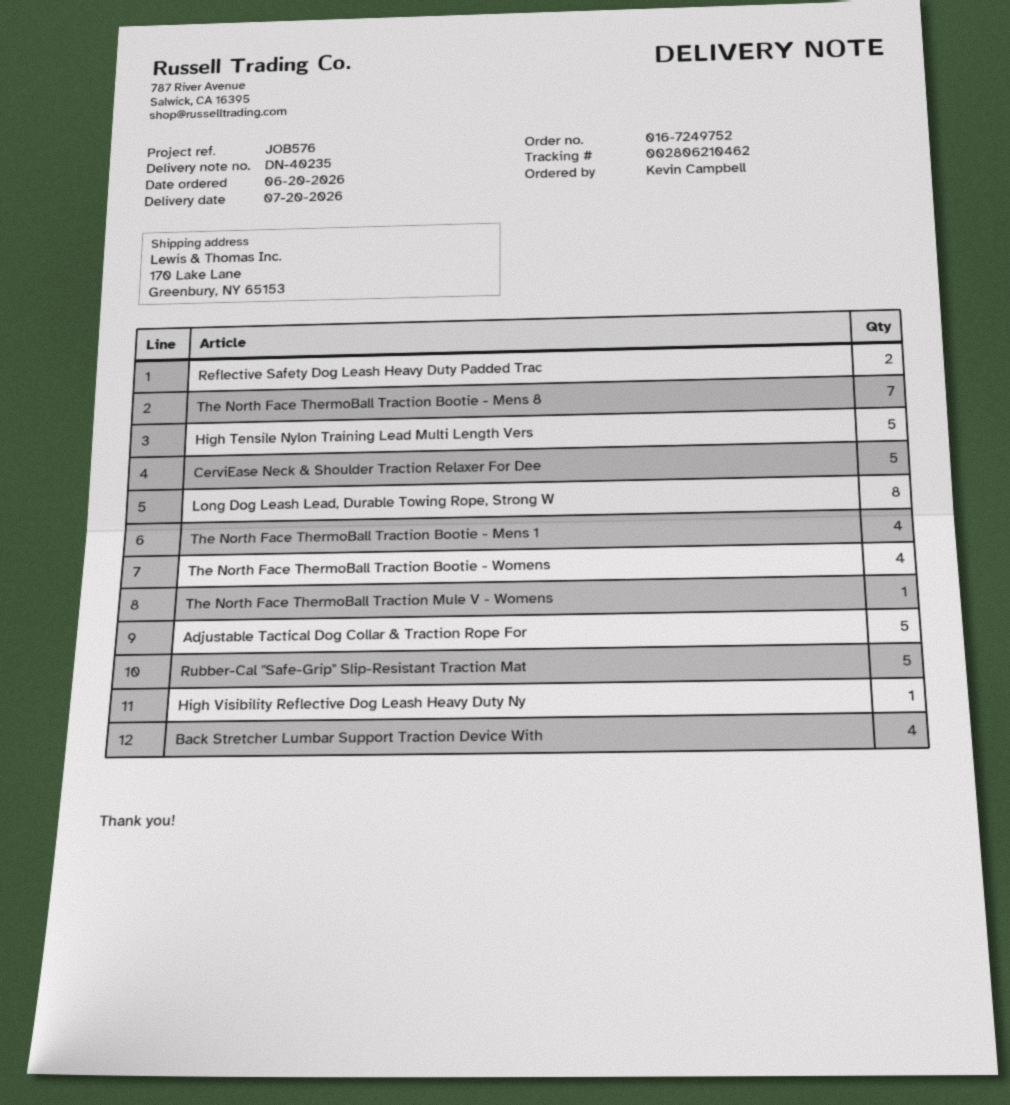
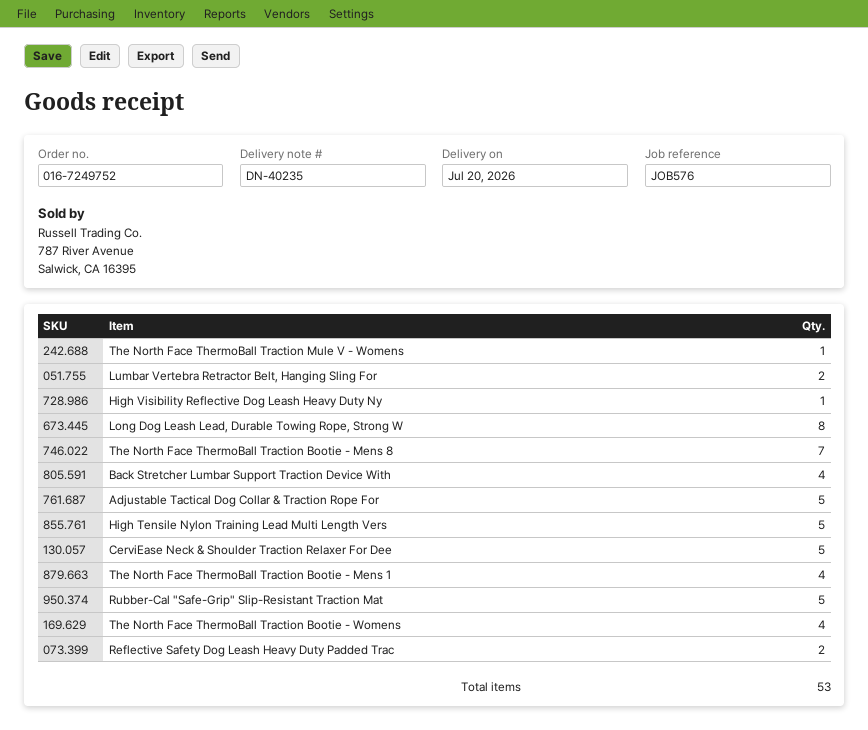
Lumbar Vertebra Retractor Belt, Hanging Sling For: none -> 2

